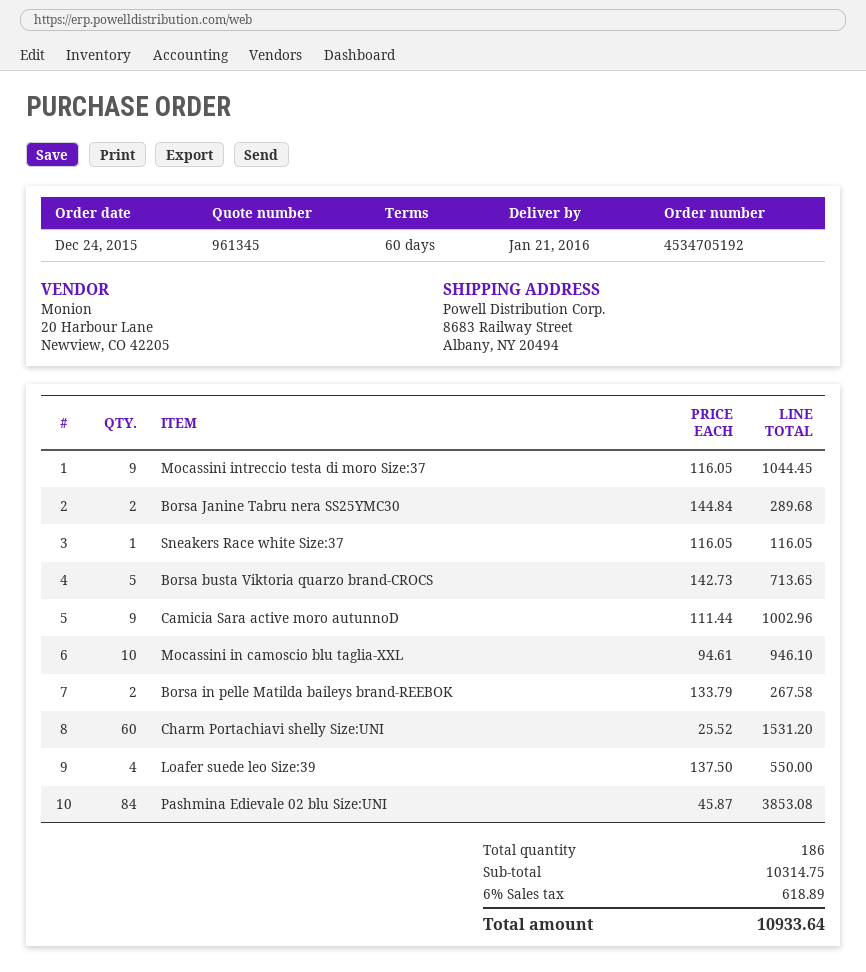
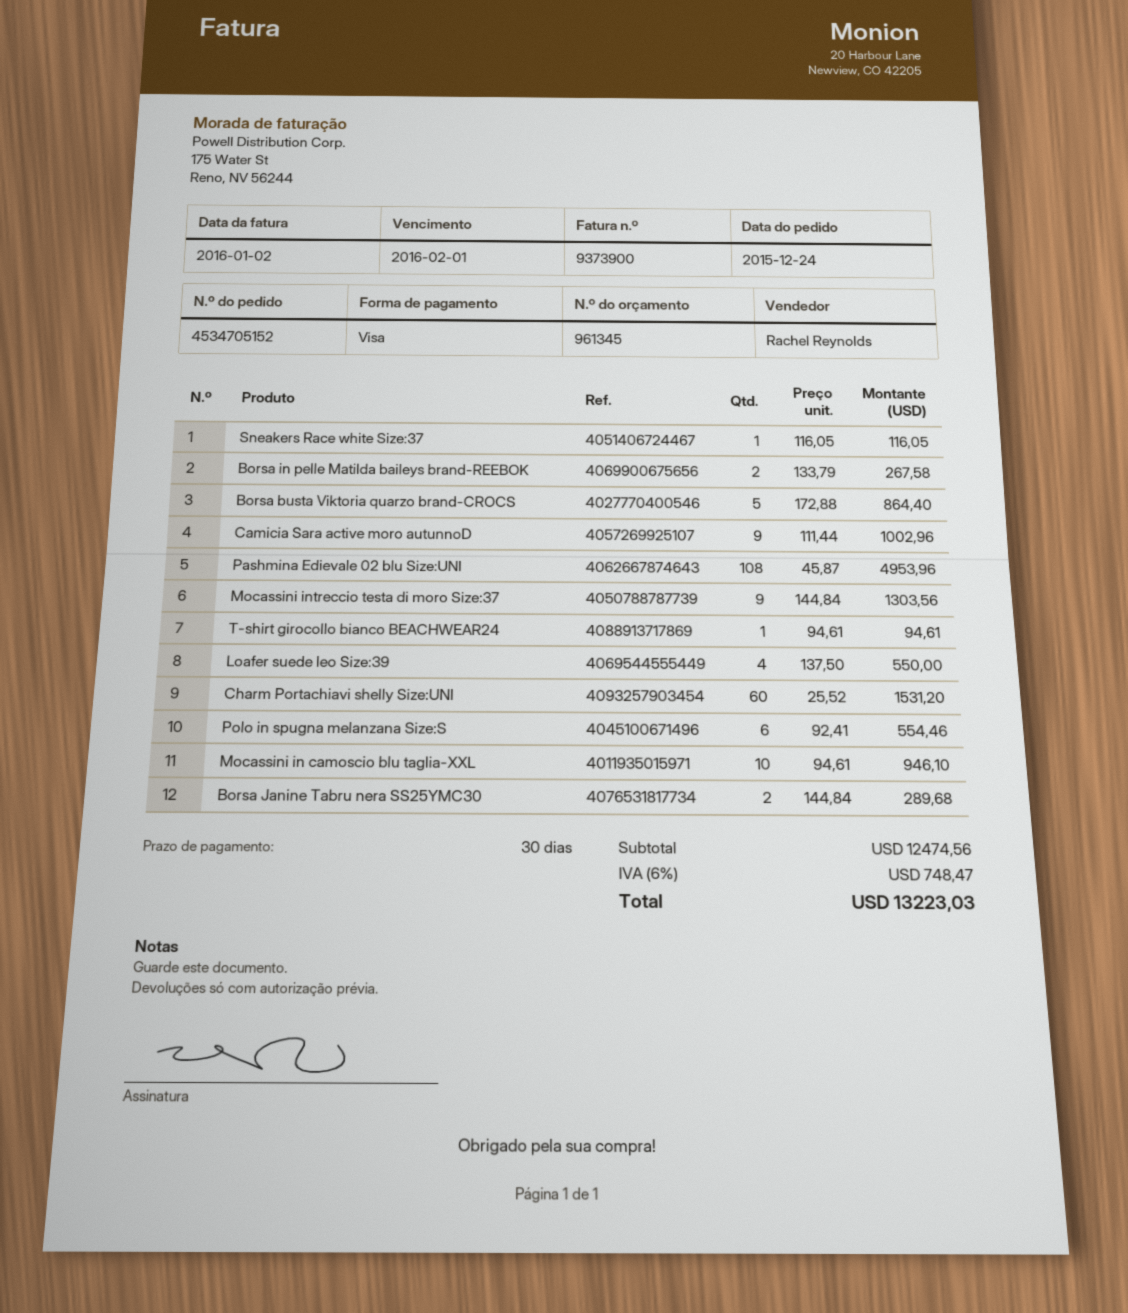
order number: 4534705192 -> 4534705152
payment terms: 60 days -> 30 days
Mocassini intreccio testa di moro Size:37: 9 x 116.05 = 1044.45 -> 9 x 144.84 = 1303.56
Borsa busta Viktoria quarzo brand-CROCS: 5 x 142.73 = 713.65 -> 5 x 172.88 = 864.40
Pashmina Edievale 02 blu Size:UNI: 84 x 45.87 = 3853.08 -> 108 x 45.87 = 4953.96
T-shirt girocollo bianco BEACHWEAR24: none -> 1 x 94.61 = 94.61
Polo in spugna melanzana Size:S: none -> 6 x 92.41 = 554.46
subtotal: 10314.75 -> 12474.56
tax: 6% = 618.89 -> 6% = 748.47
total: 10933.64 -> 13223.03

